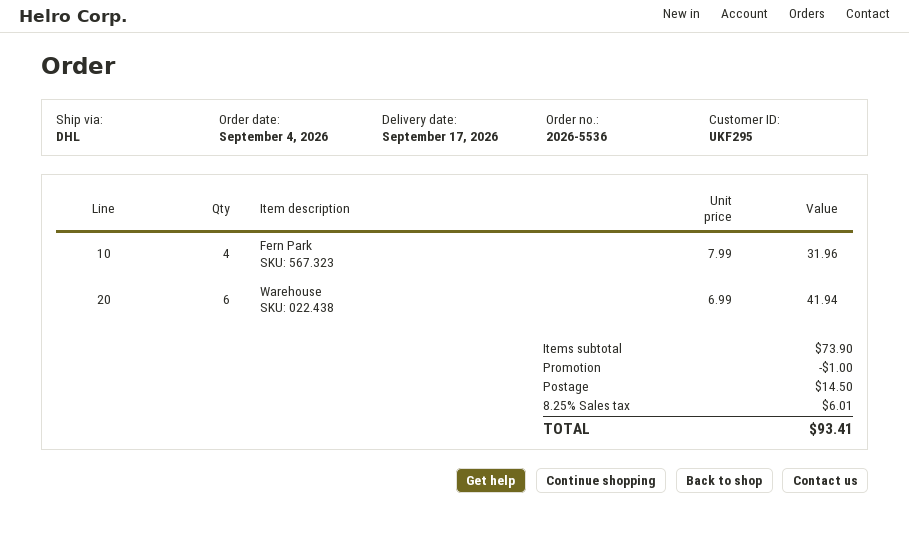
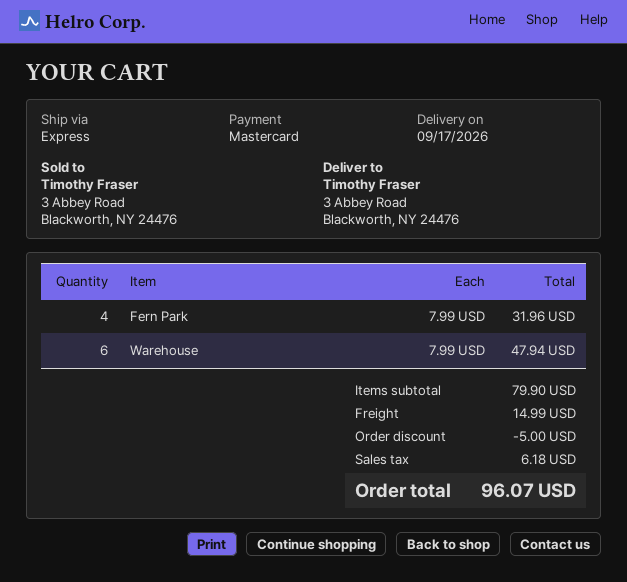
shipping method: DHL -> express
Warehouse: 6 x 6.99 = 41.94 -> 6 x 7.99 = 47.94
subtotal: 73.90 -> 79.90
discount: 1.00 -> 5.00
shipping: 14.50 -> 14.99
tax: 6.01 -> 6.18
total: 93.41 -> 96.07

